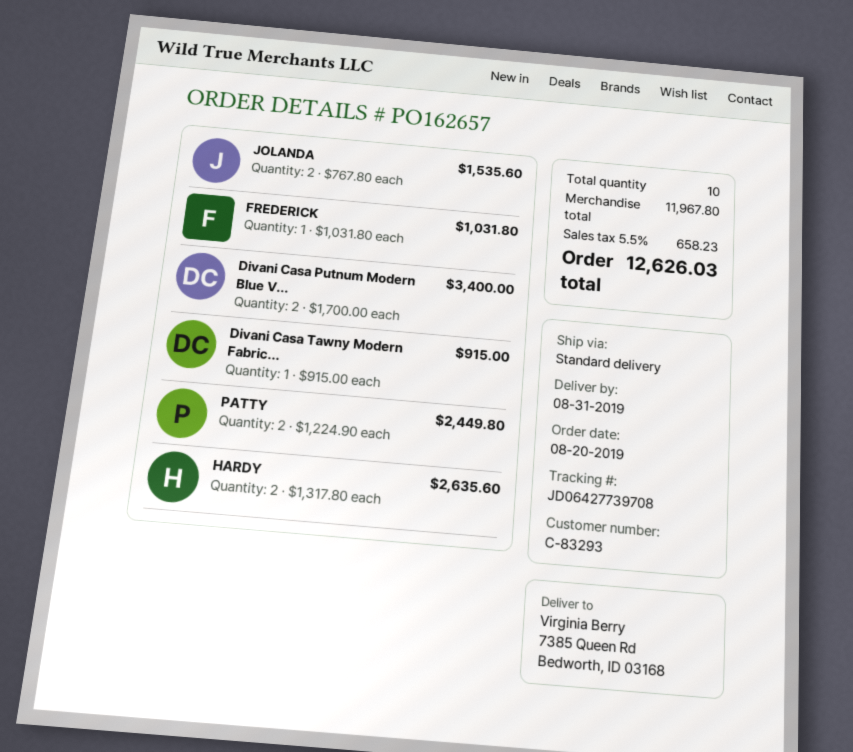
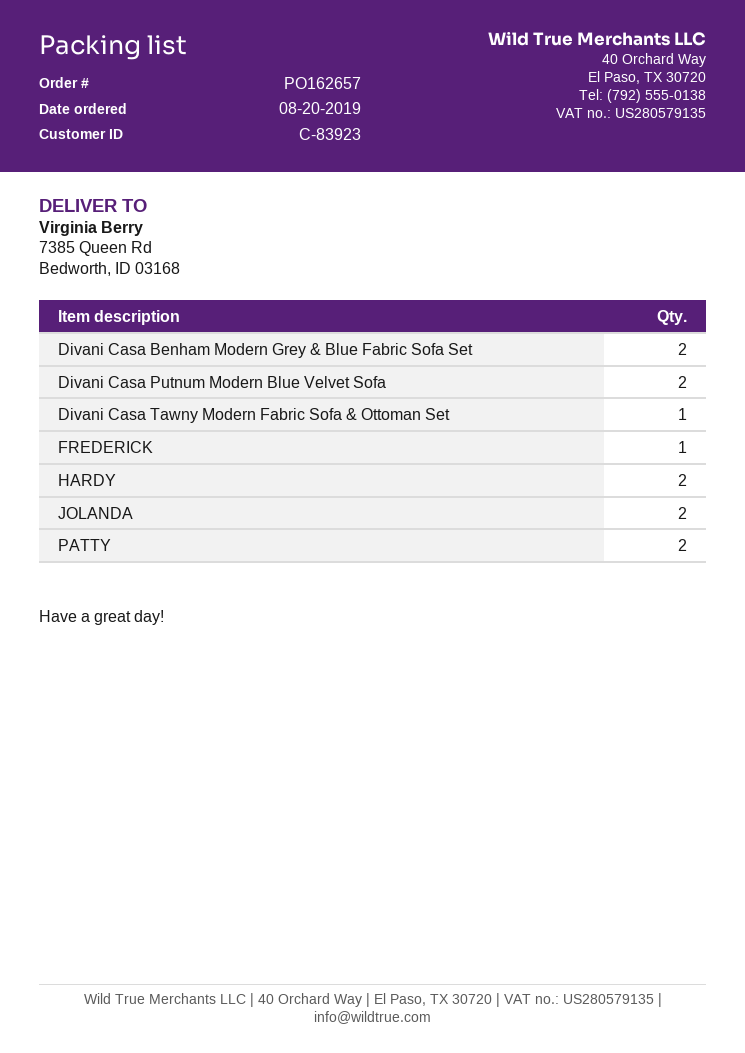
customer number: C-83293 -> C-83923
Divani Casa Benham Modern Grey & Blue Fabric Sofa Set: none -> 2

